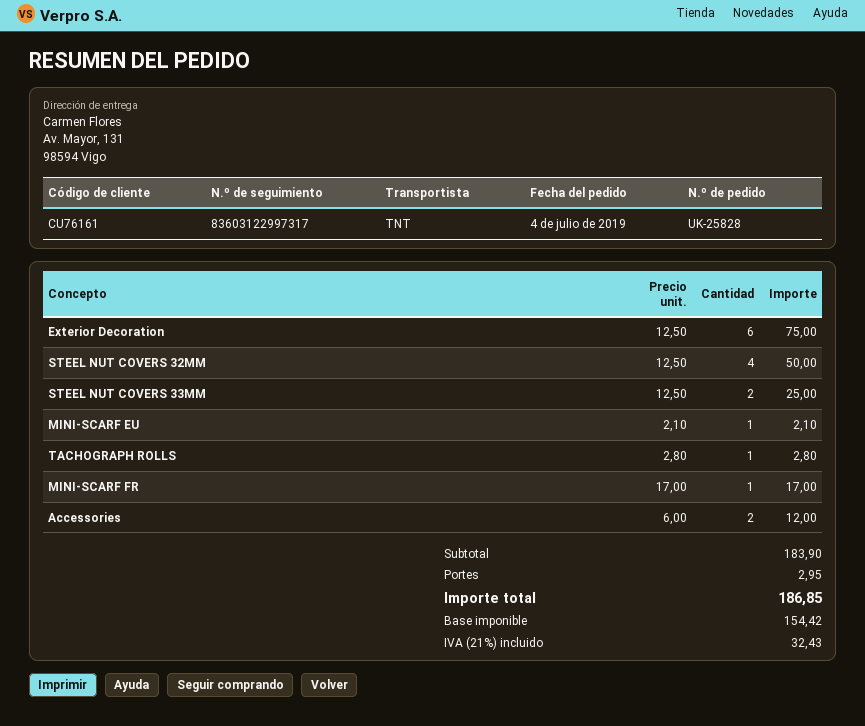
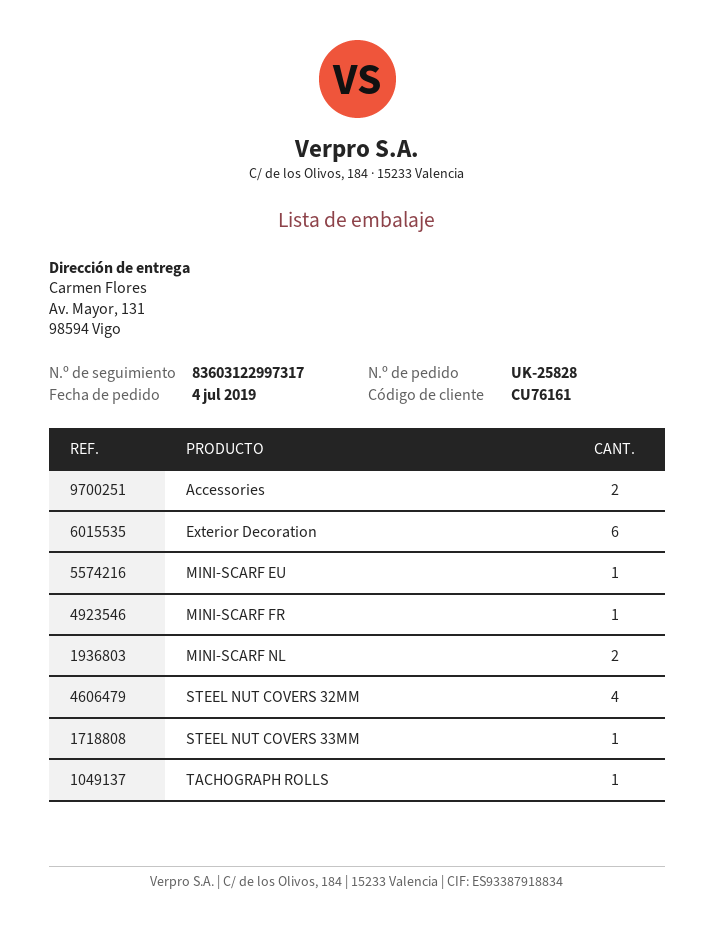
STEEL NUT COVERS 33MM: 2 -> 1
MINI-SCARF NL: none -> 2

